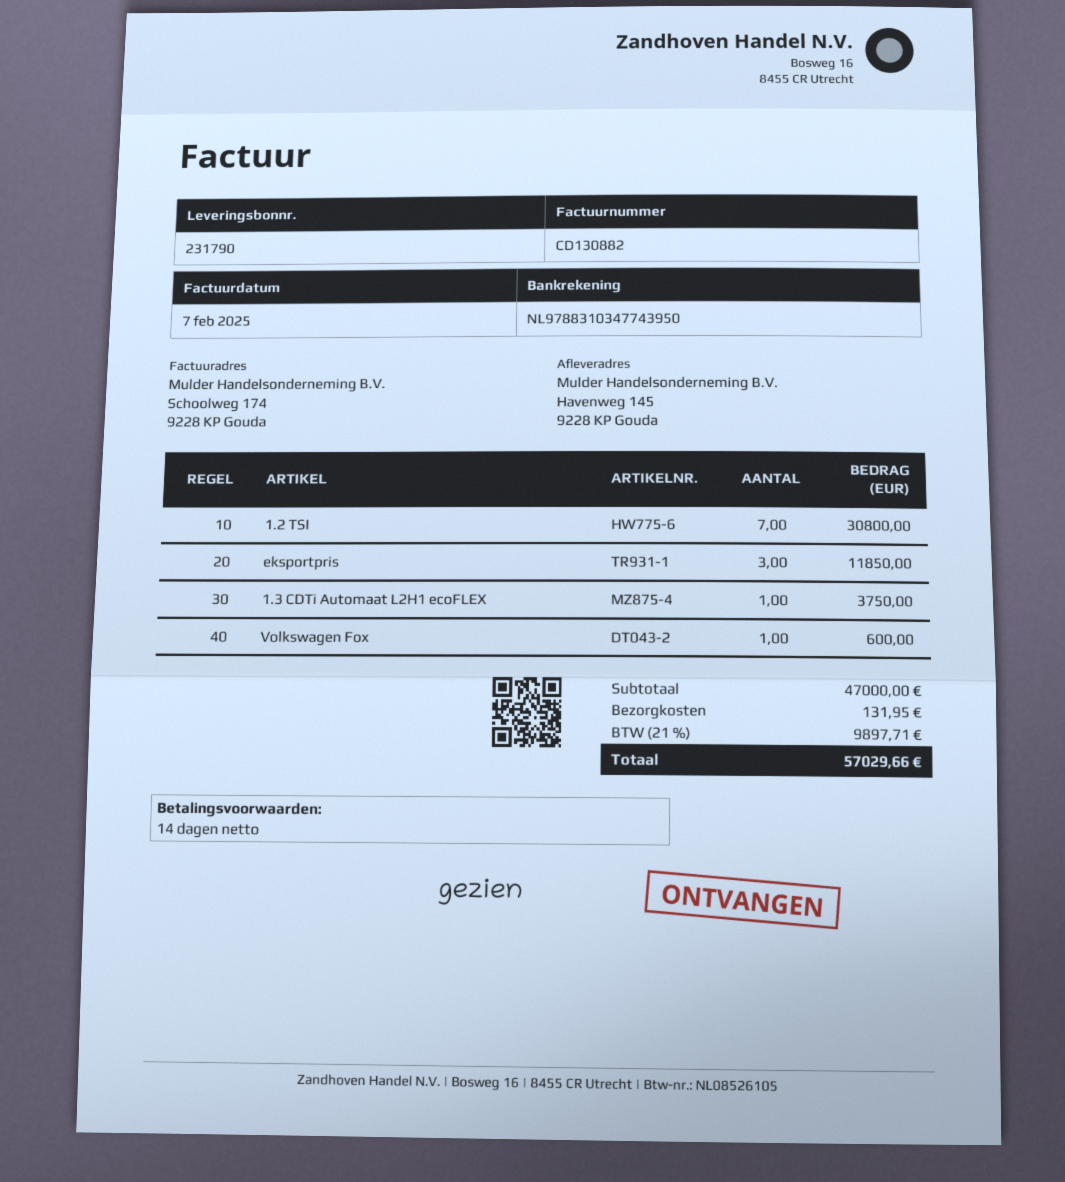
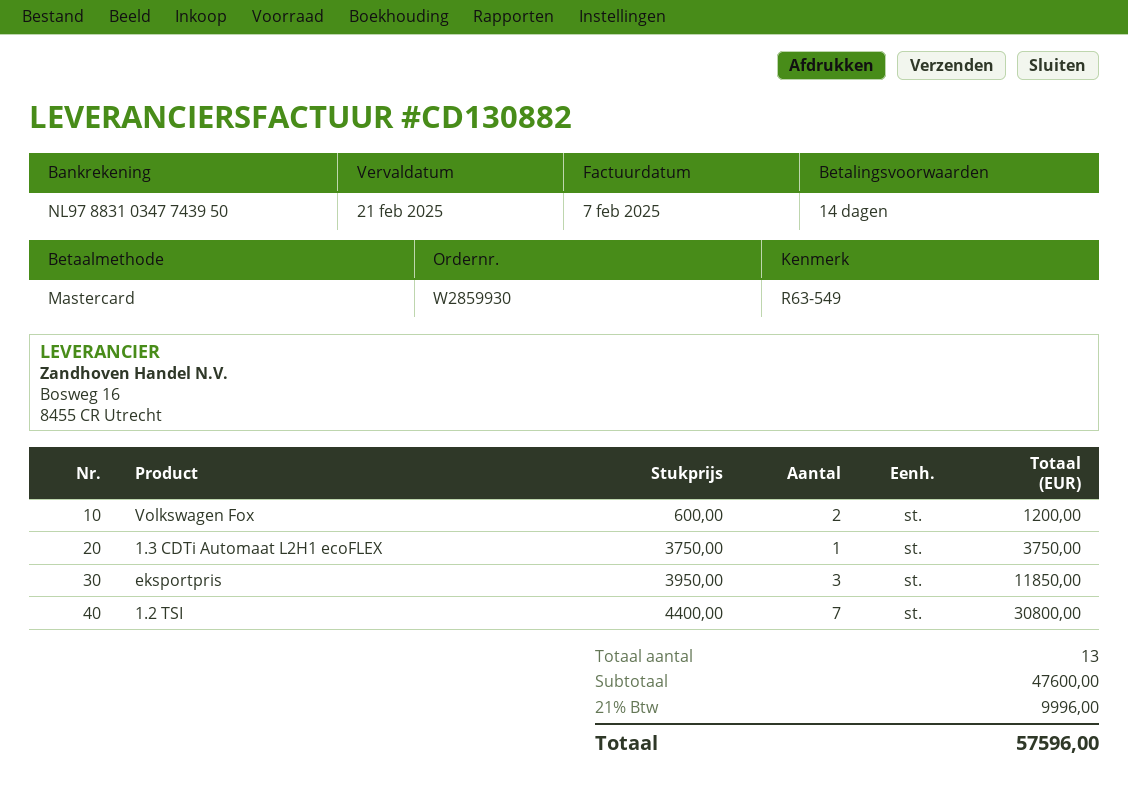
Volkswagen Fox: 1 for 600.00 -> 2 for 1200.00
subtotal: 47000.00 -> 47600.00
shipping: 131.95 -> none
tax: 21% = 9897.71 -> 21% = 9996.00
total: 57029.66 -> 57596.00

